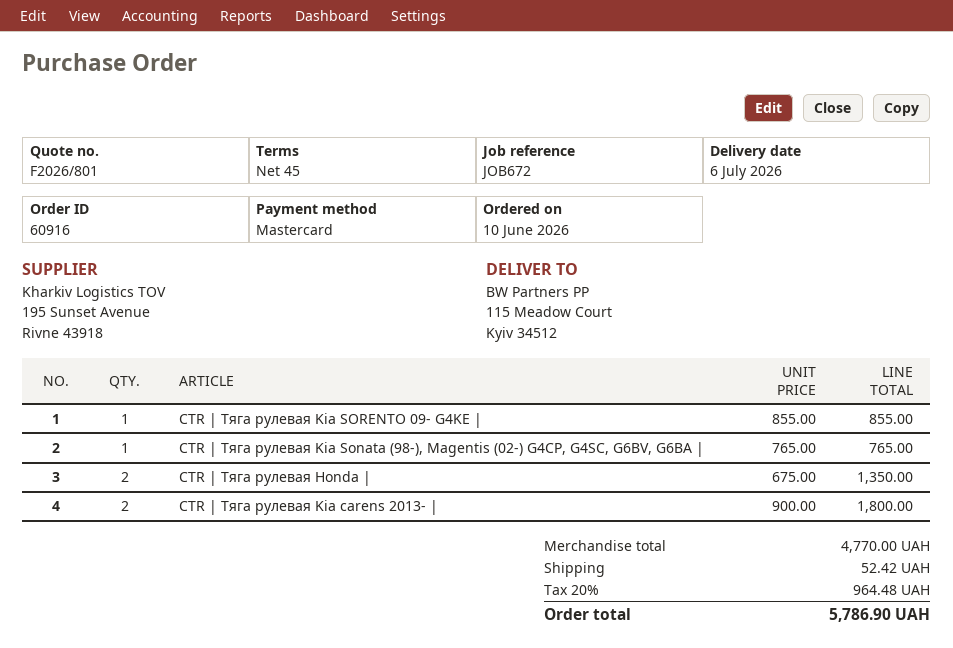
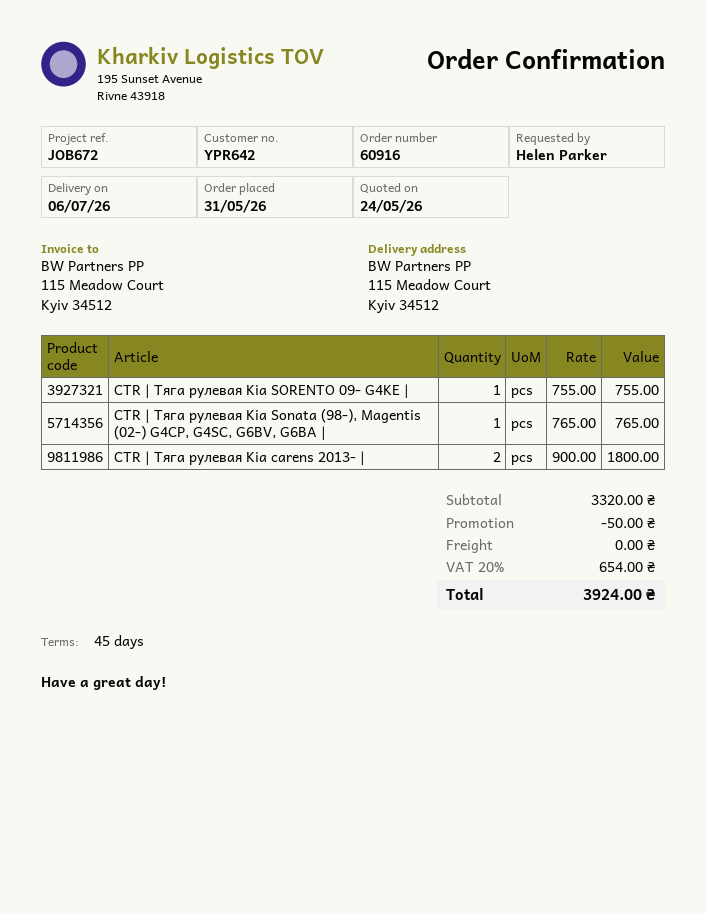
order date: 2026-06-10 -> 2026-05-31
CTR | Тяга рулевая Kia SORENTO 09- G4KE |: 1 x 855.00 = 855.00 -> 1 x 755.00 = 755.00
CTR | Тяга рулевая Honda |: 2 x 675.00 = 1350.00 -> none
subtotal: 4770.00 -> 3320.00
discount: none -> 50.00
shipping: 52.42 -> 0.00
tax: 20% = 964.48 -> 20% = 654.00
total: 5786.90 -> 3924.00

